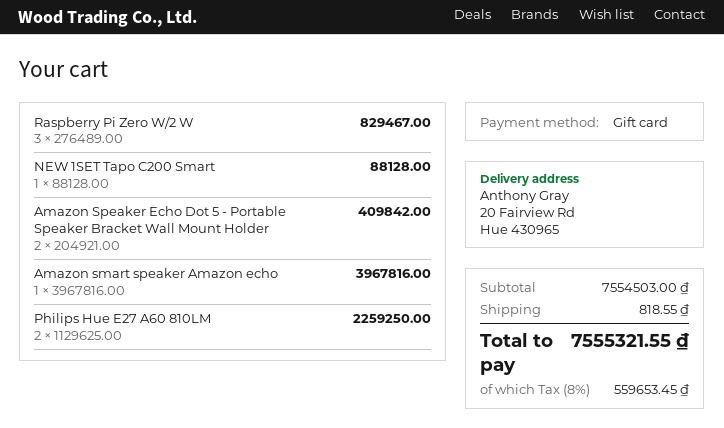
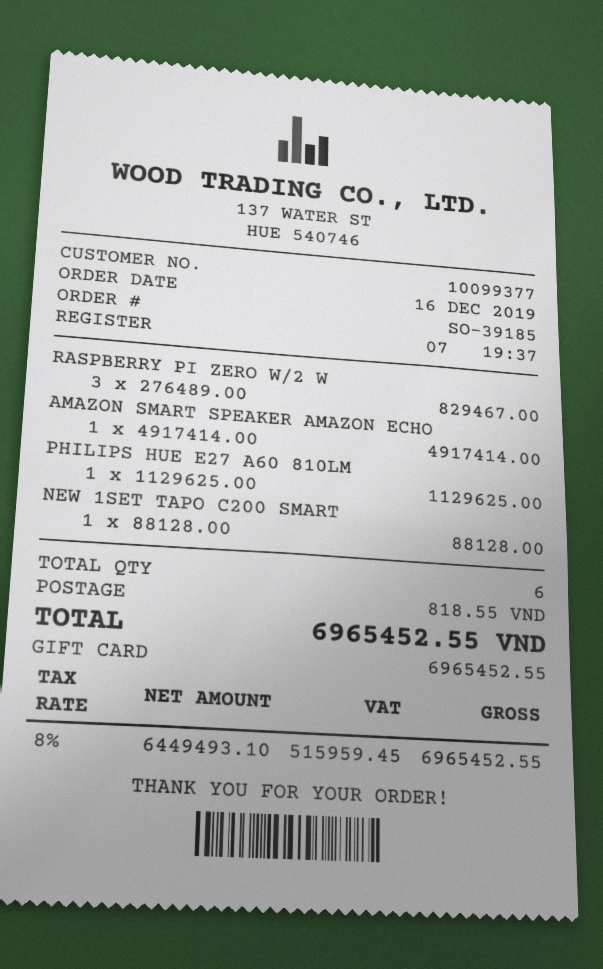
Amazon Speaker Echo Dot 5 - Portable Speaker Bracket Wall Mount Holder: 2 x 204921.00 = 409842.00 -> none
Amazon smart speaker Amazon echo: 1 x 3967816.00 = 3967816.00 -> 1 x 4917414.00 = 4917414.00
Philips Hue E27 A60 810LM: 2 x 1129625.00 = 2259250.00 -> 1 x 1129625.00 = 1129625.00
tax: 8% = 559653.45 -> 8% = 515959.45
total: 7555321.55 -> 6965452.55

